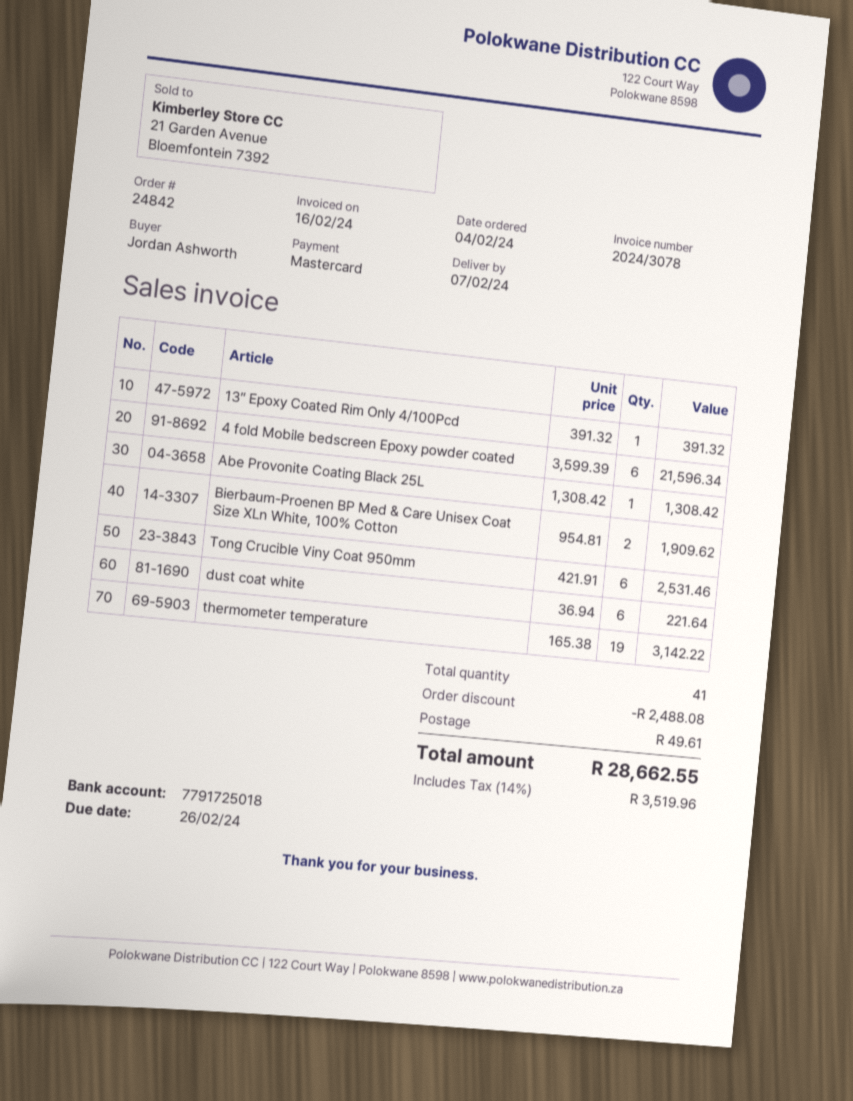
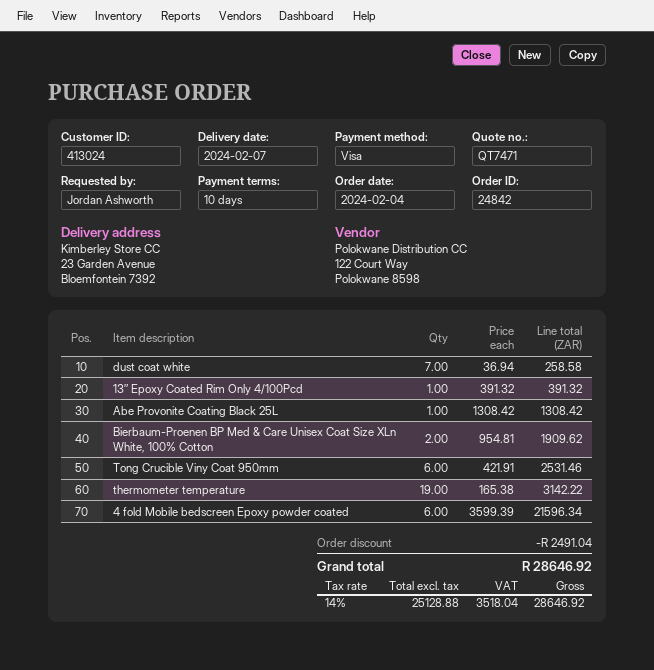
payment method: Mastercard -> Visa
dust coat white: 6 x 36.94 = 221.64 -> 7 x 36.94 = 258.58
discount: 2488.08 -> 2491.04
shipping: 49.61 -> none
tax: 14% = 3519.96 -> 14% = 3518.04
total: 28662.55 -> 28646.92

